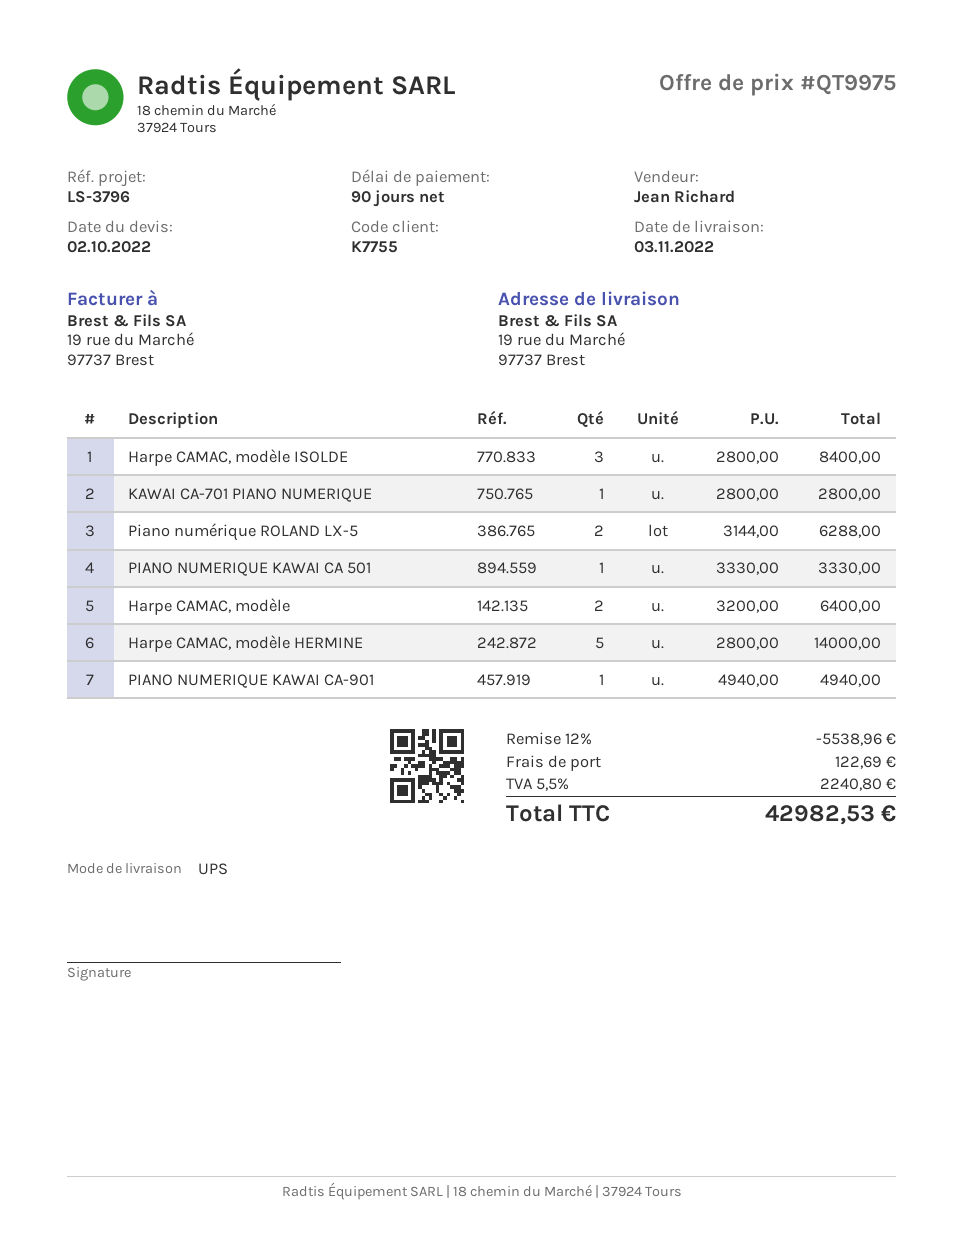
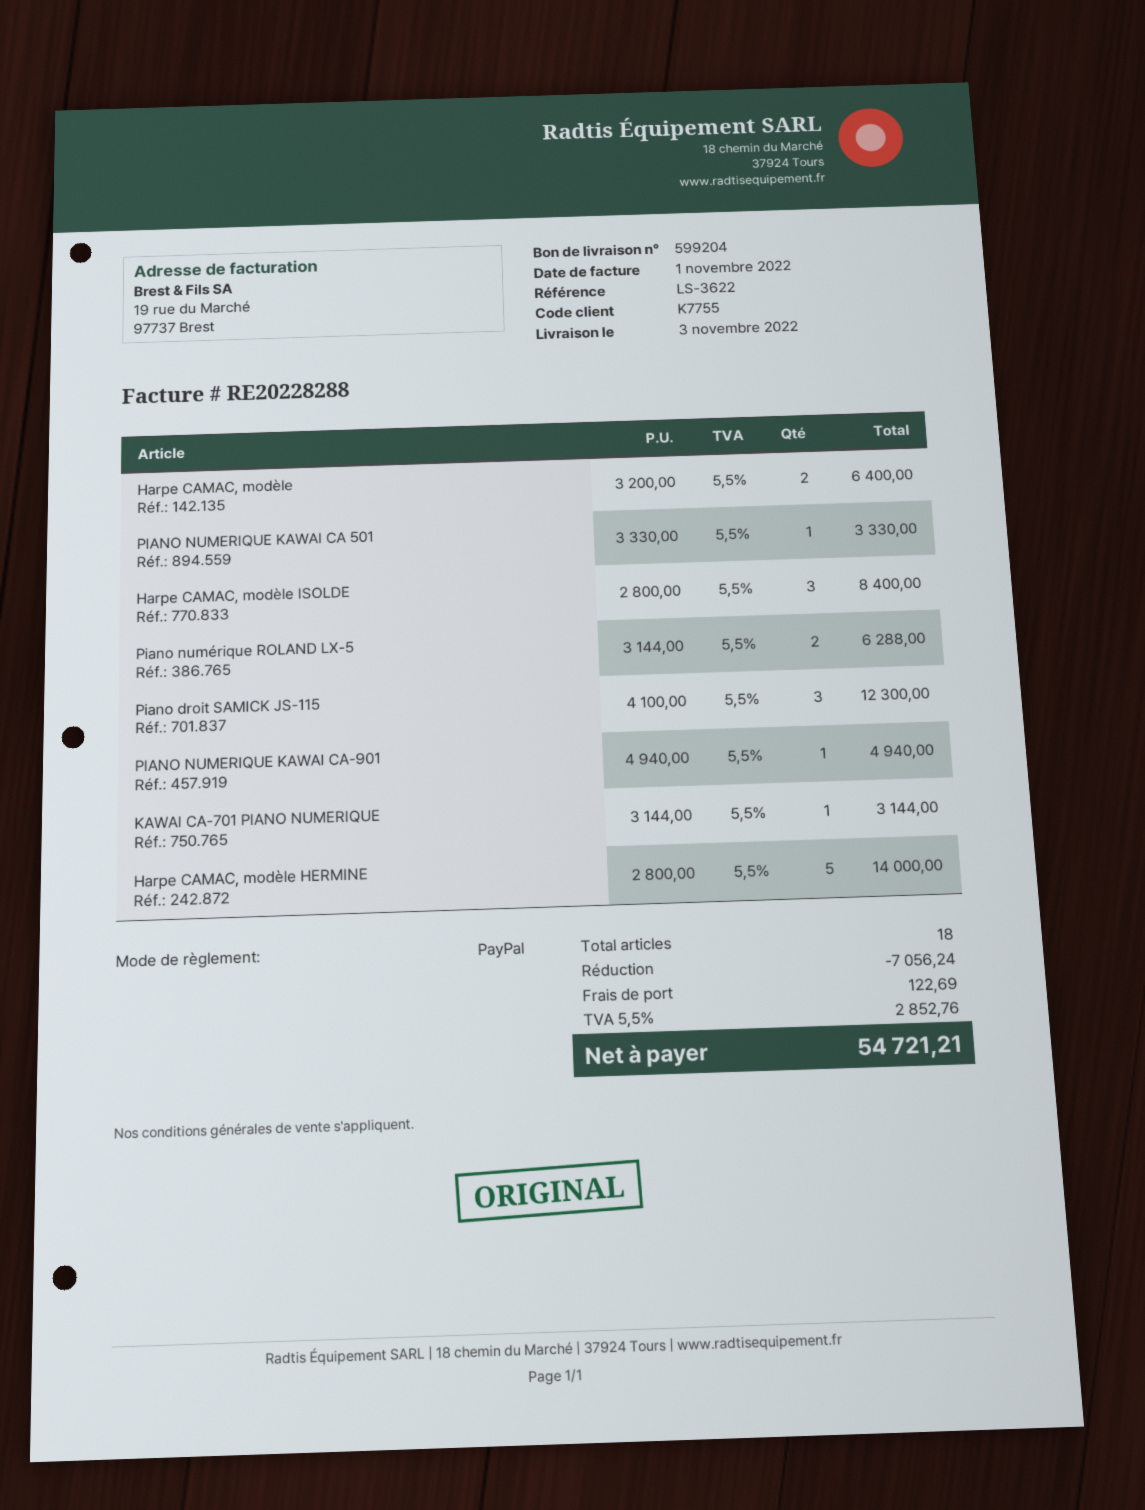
reference: LS-3796 -> LS-3622
KAWAI CA-701 PIANO NUMERIQUE: 1 x 2800.00 = 2800.00 -> 1 x 3144.00 = 3144.00
Piano droit SAMICK JS-115: none -> 3 x 4100.00 = 12300.00
discount: 5538.96 -> 7056.24
tax: 5.5% = 2240.80 -> 5.5% = 2852.76
total: 42982.53 -> 54721.21

